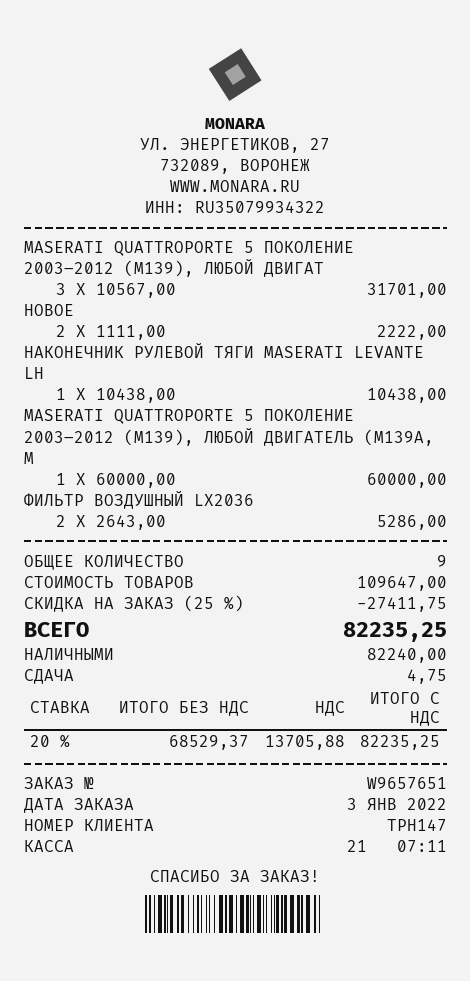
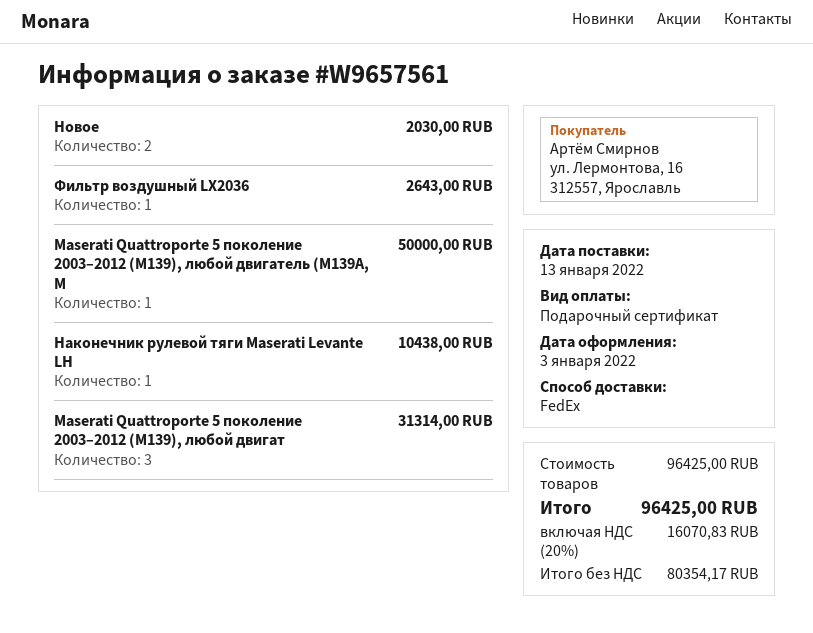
order number: W9657651 -> W9657561
payment method: cash -> gift card
MASERATI QUATTROPORTE 5 ПОКОЛЕНИЕ 2003–2012 (M139), ЛЮБОЙ ДВИГАТ: 3 for 31701.00 -> 3 for 31314.00
НОВОЕ: 2 for 2222.00 -> 2 for 2030.00
MASERATI QUATTROPORTE 5 ПОКОЛЕНИЕ 2003–2012 (M139), ЛЮБОЙ ДВИГАТЕЛЬ (M139A, M: 1 for 60000.00 -> 1 for 50000.00
ФИЛЬТР ВОЗДУШНЫЙ LX2036: 2 for 5286.00 -> 1 for 2643.00
subtotal: 109647.00 -> 96425.00
discount: 25% = 27411.75 -> none
net: 68529.37 -> 80354.17
tax: 20% = 13705.88 -> 20% = 16070.83
total: 82235.25 -> 96425.00

